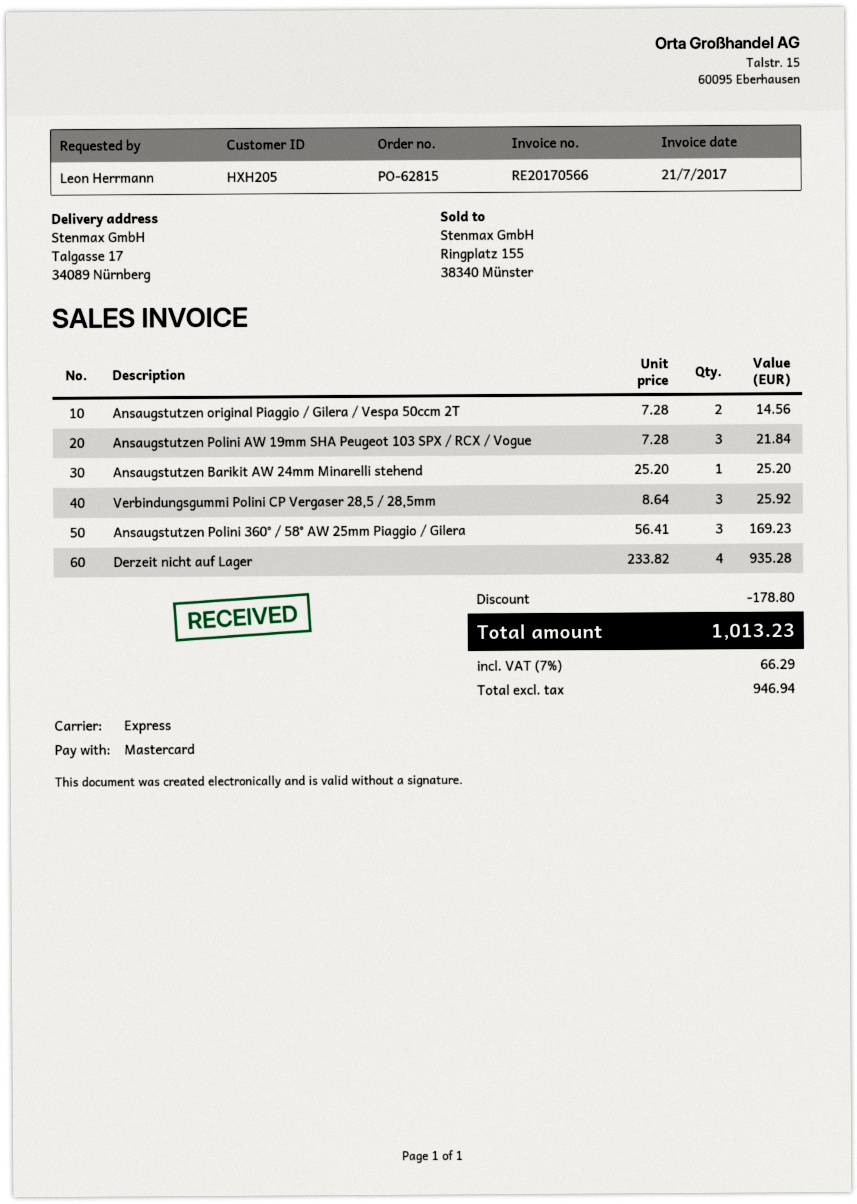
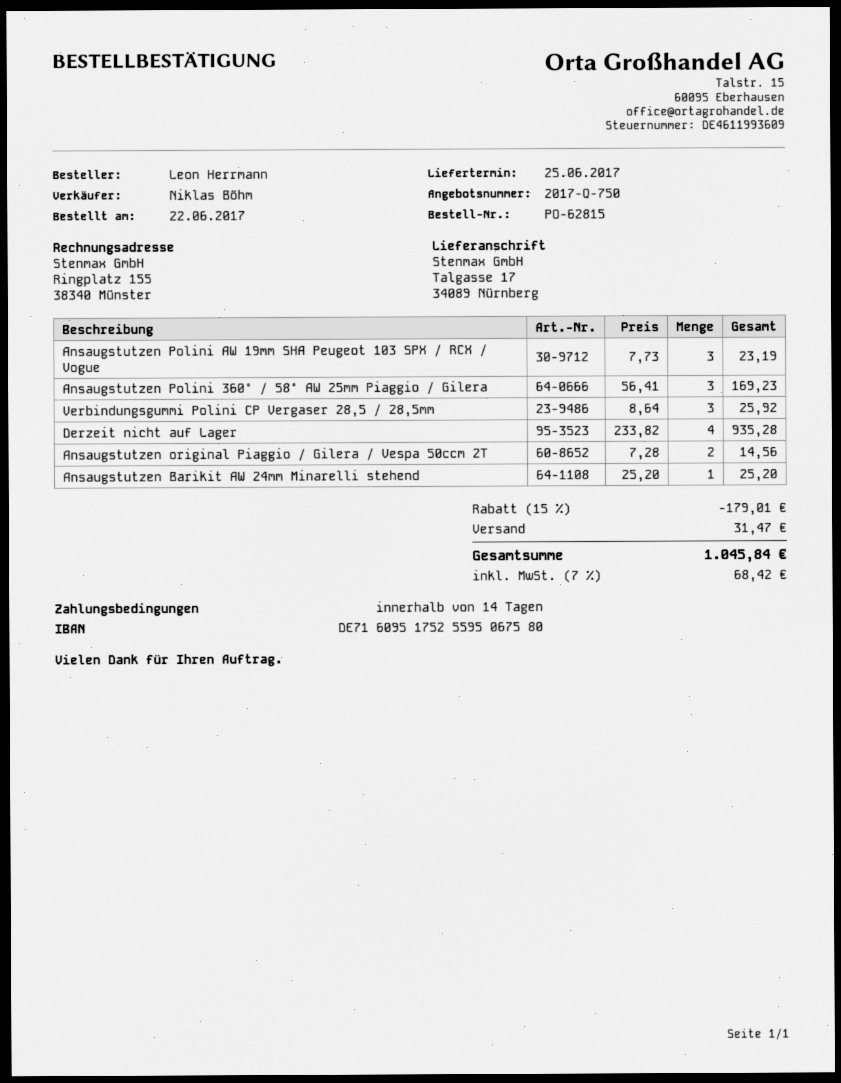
Ansaugstutzen Polini AW 19mm SHA Peugeot 103 SPX / RCX / Vogue: 3 x 7.28 = 21.84 -> 3 x 7.73 = 23.19
discount: 178.80 -> 179.01
shipping: none -> 31.47
tax: 7% = 66.29 -> 7% = 68.42
total: 1013.23 -> 1045.84

